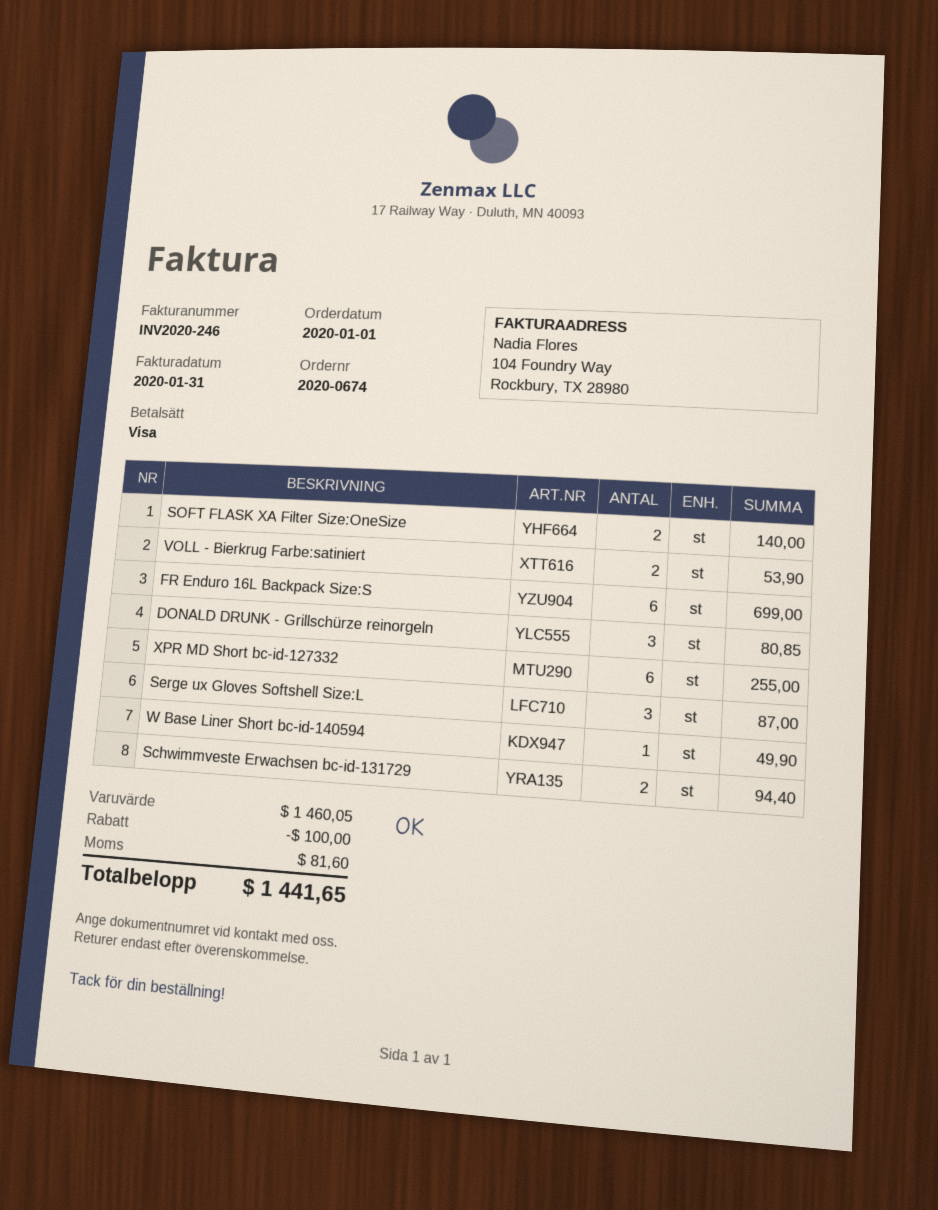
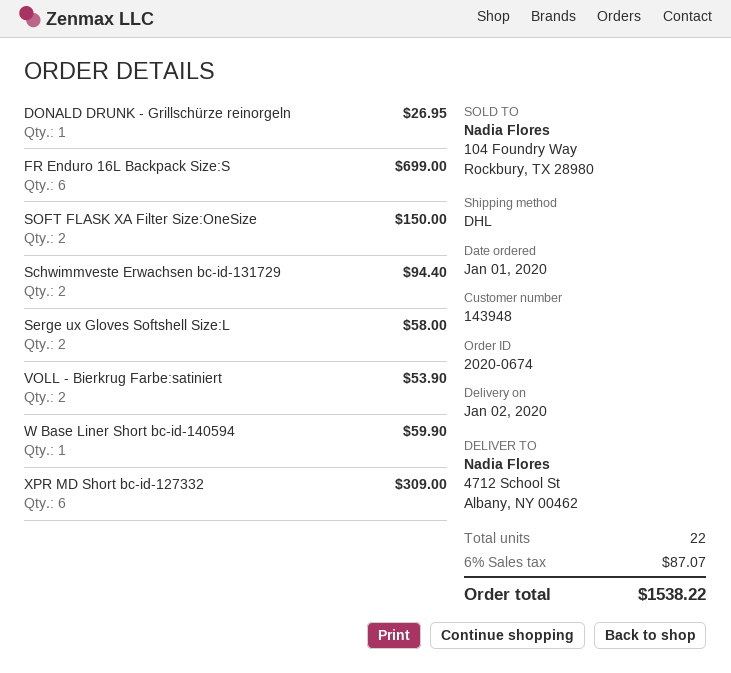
SOFT FLASK XA Filter Size:OneSize: 2 for 140.00 -> 2 for 150.00
DONALD DRUNK - Grillschürze reinorgeln: 3 for 80.85 -> 1 for 26.95
XPR MD Short bc-id-127332: 6 for 255.00 -> 6 for 309.00
Serge ux Gloves Softshell Size:L: 3 for 87.00 -> 2 for 58.00
W Base Liner Short bc-id-140594: 1 for 49.90 -> 1 for 59.90
discount: 100.00 -> none
tax: 81.60 -> 87.07
total: 1441.65 -> 1538.22

